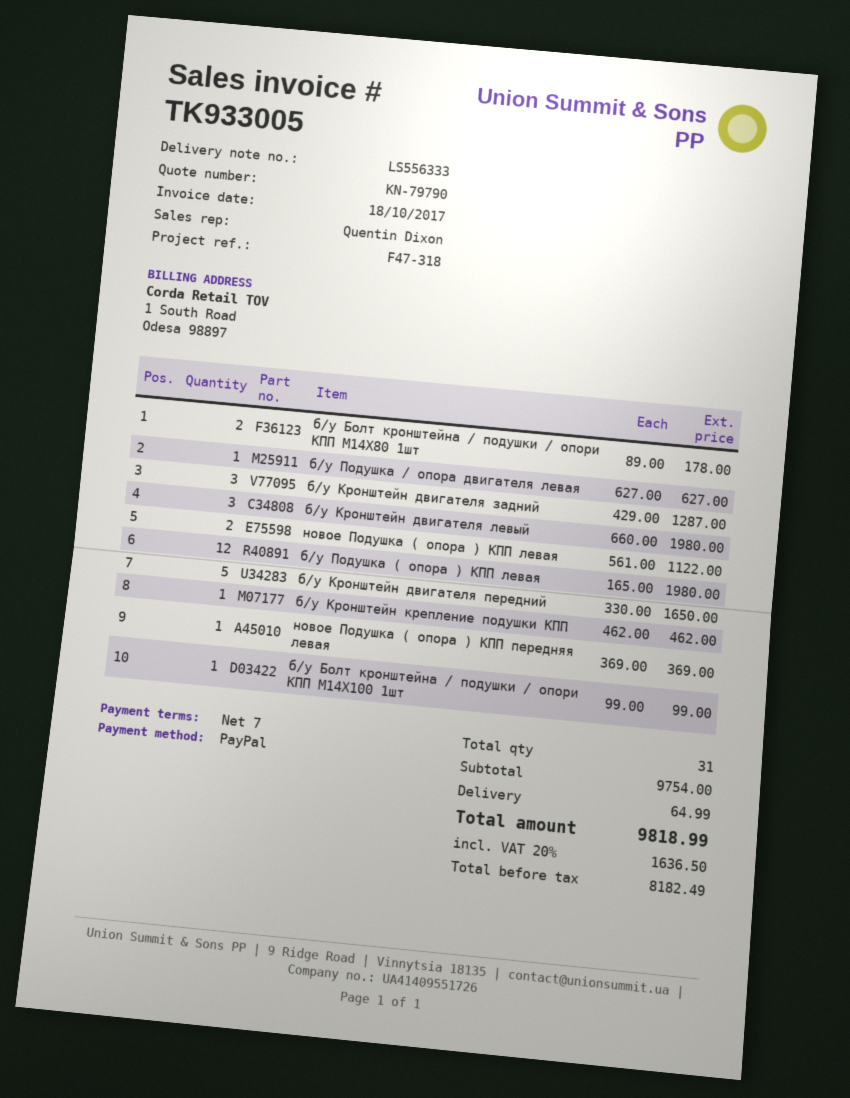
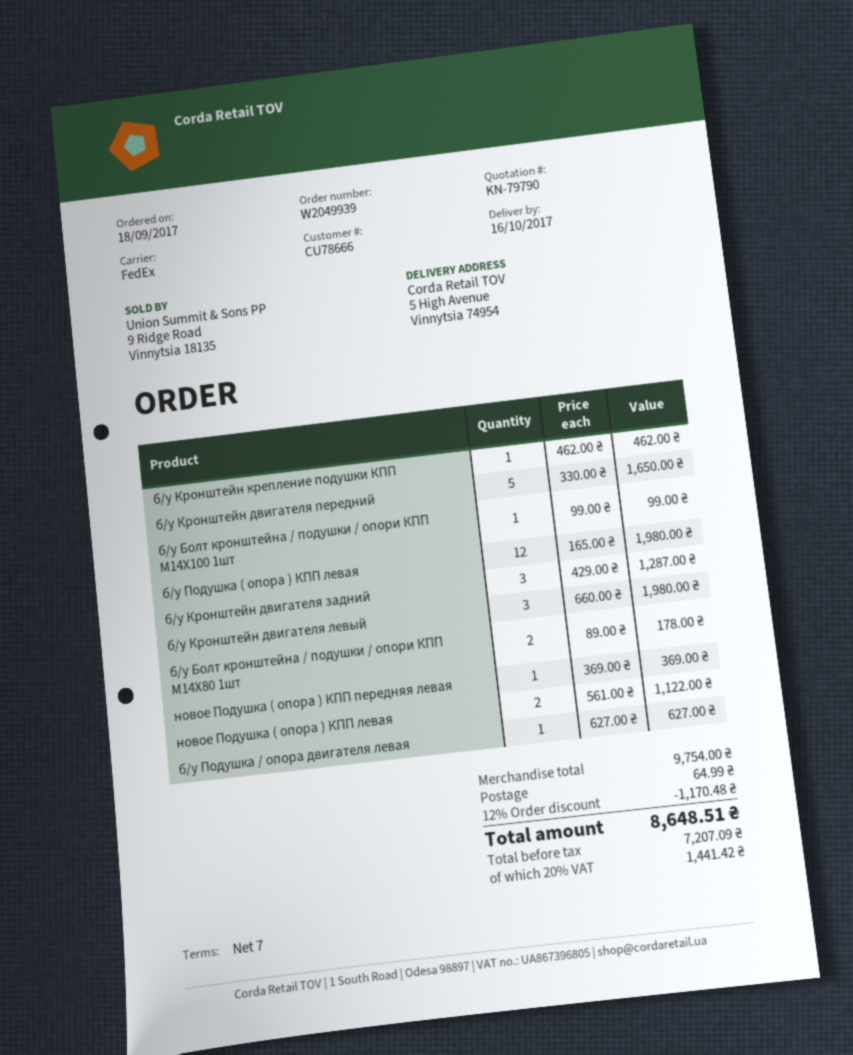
discount: none -> 12% = 1170.48
net: 8182.49 -> 7207.09
tax: 20% = 1636.50 -> 20% = 1441.42
total: 9818.99 -> 8648.51

